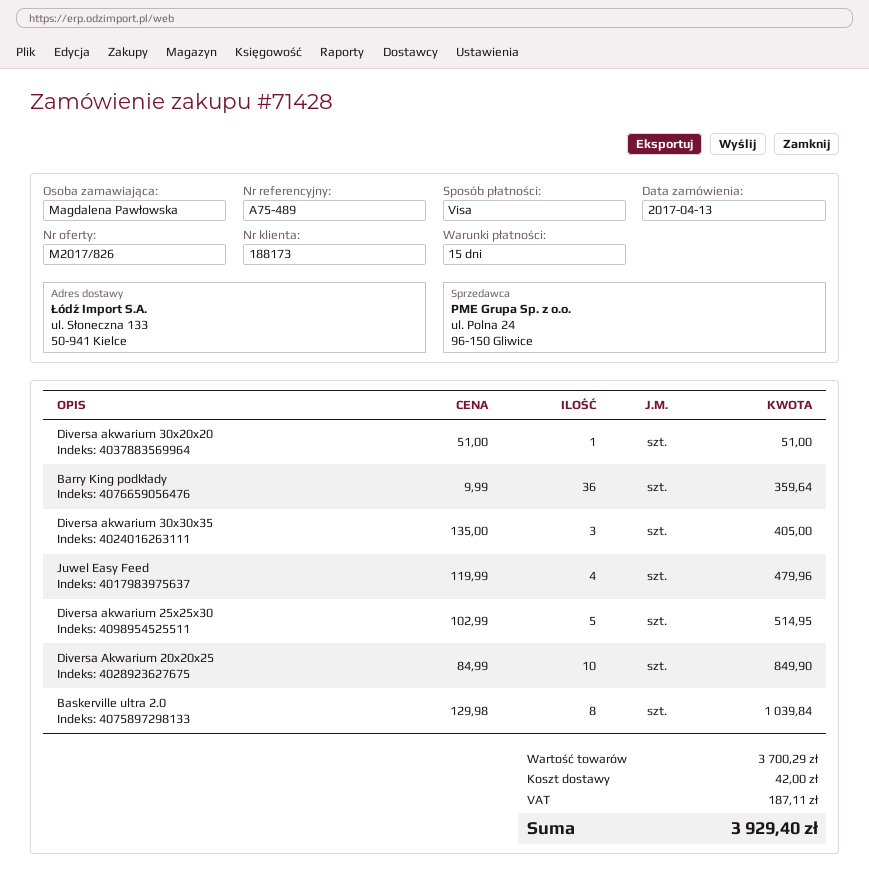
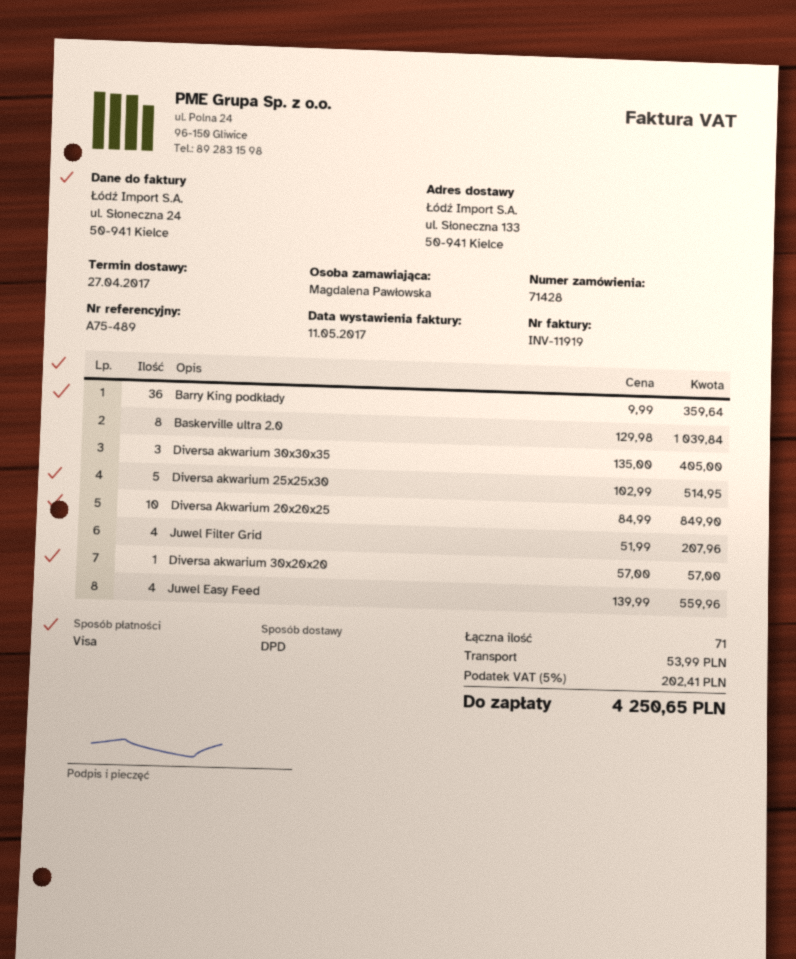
Diversa akwarium 30x20x20: 1 x 51.00 = 51.00 -> 1 x 57.00 = 57.00
Juwel Easy Feed: 4 x 119.99 = 479.96 -> 4 x 139.99 = 559.96
Juwel Filter Grid: none -> 4 x 51.99 = 207.96
shipping: 42.00 -> 53.99
tax: 187.11 -> 202.41
total: 3929.40 -> 4250.65

